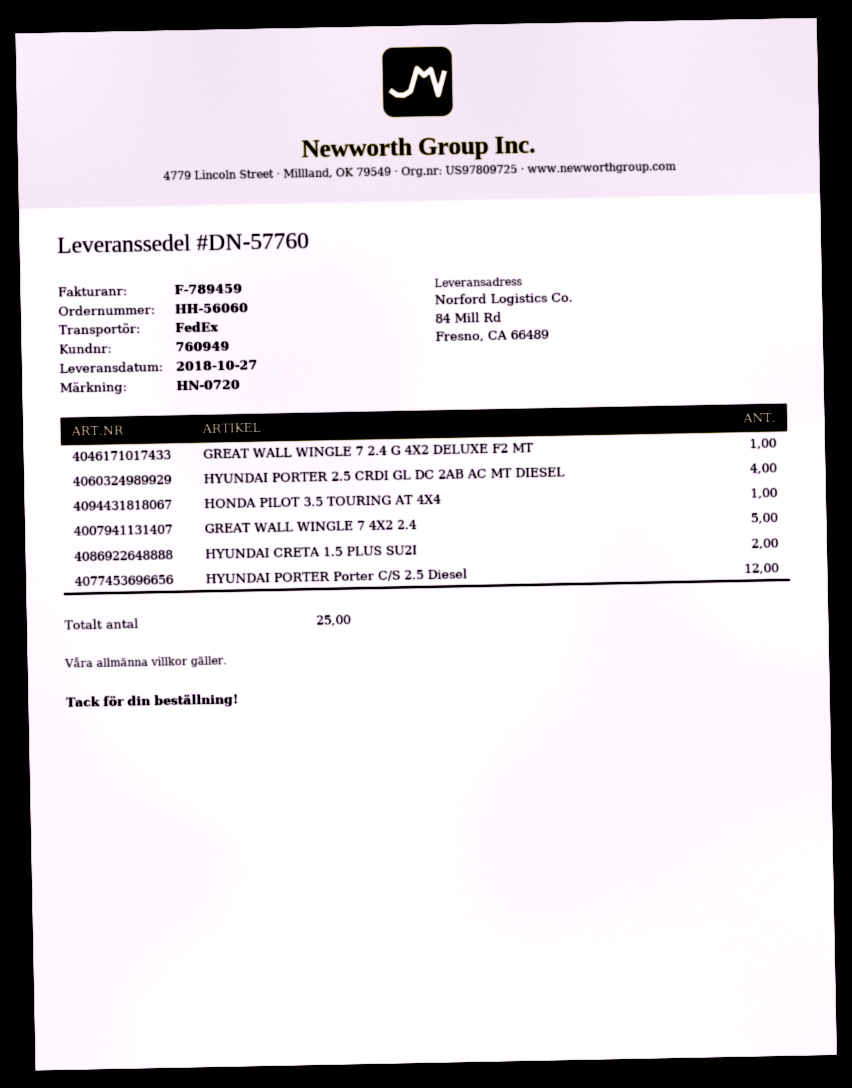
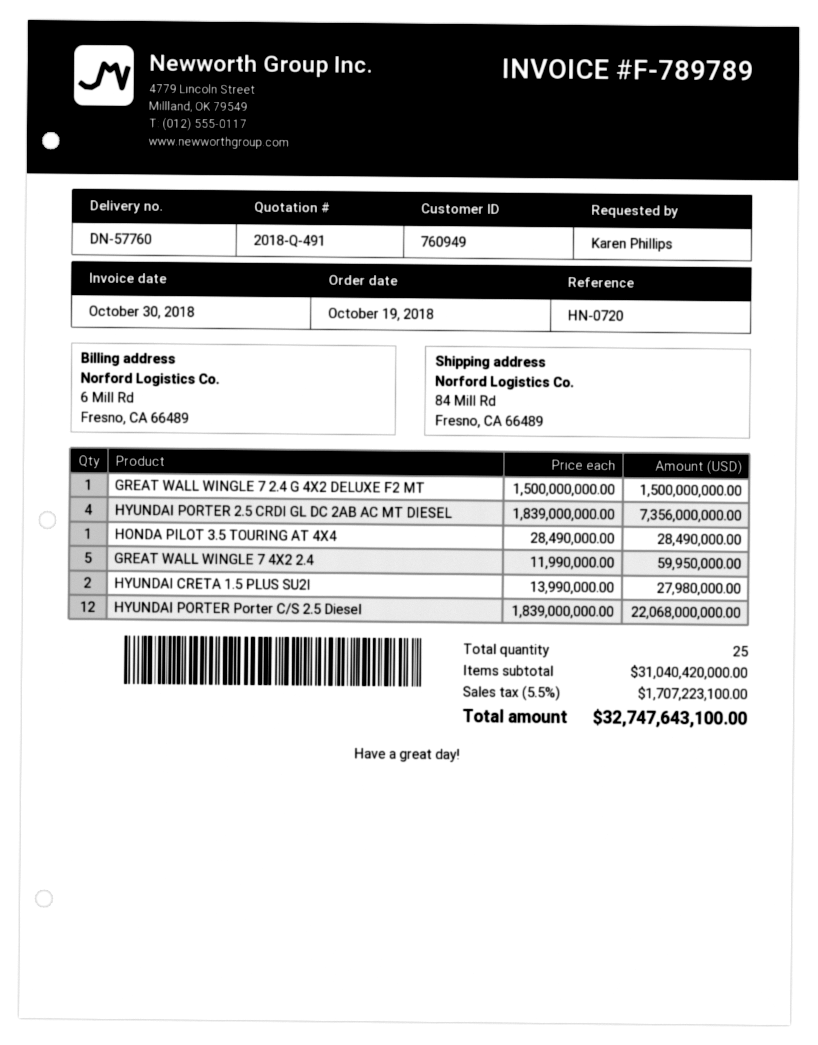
invoice number: F-789459 -> F-789789

